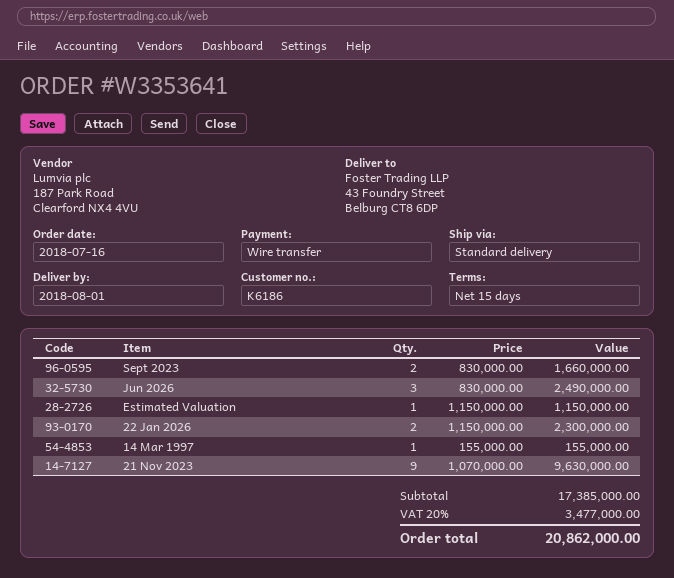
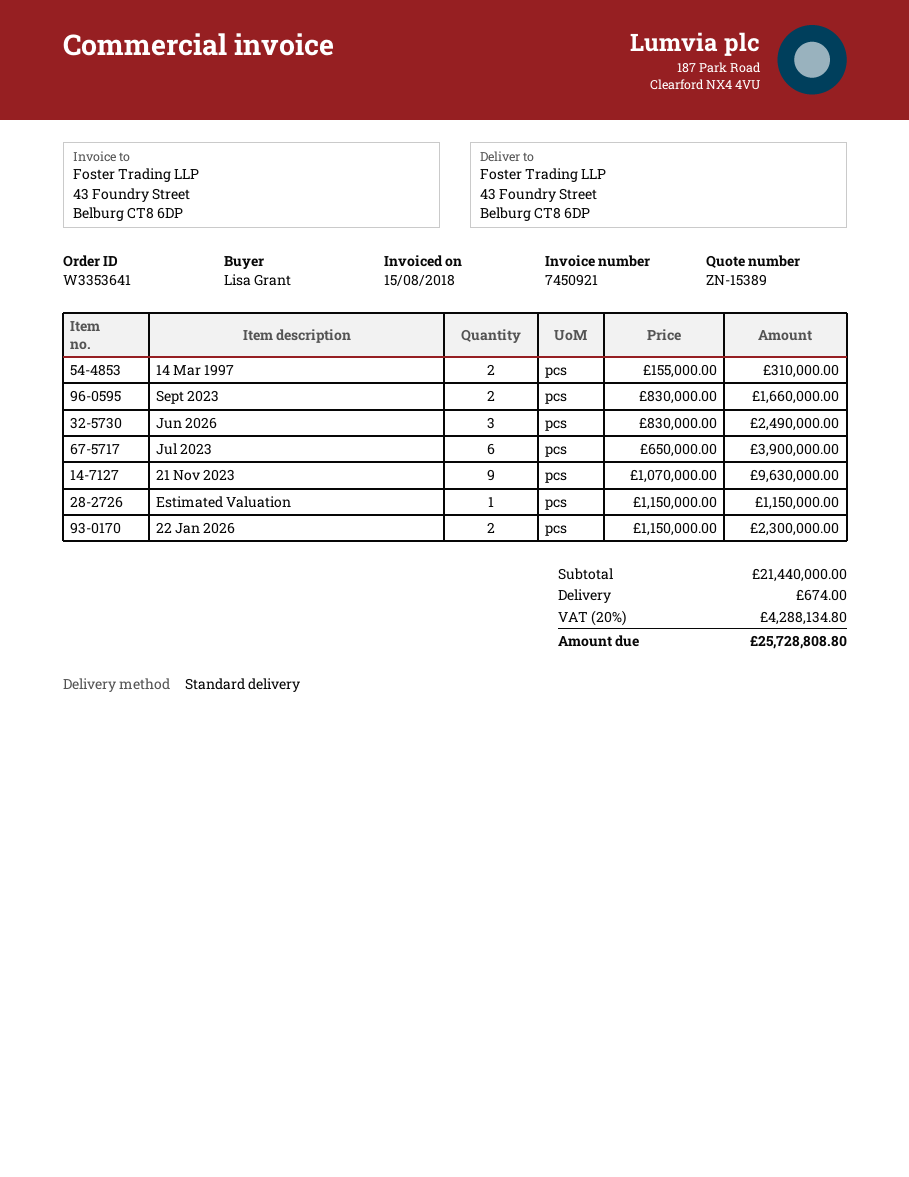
14 Mar 1997: 1 x 155000.00 = 155000.00 -> 2 x 155000.00 = 310000.00
Jul 2023: none -> 6 x 650000.00 = 3900000.00
subtotal: 17385000.00 -> 21440000.00
shipping: none -> 674.00
tax: 20% = 3477000.00 -> 20% = 4288134.80
total: 20862000.00 -> 25728808.80

